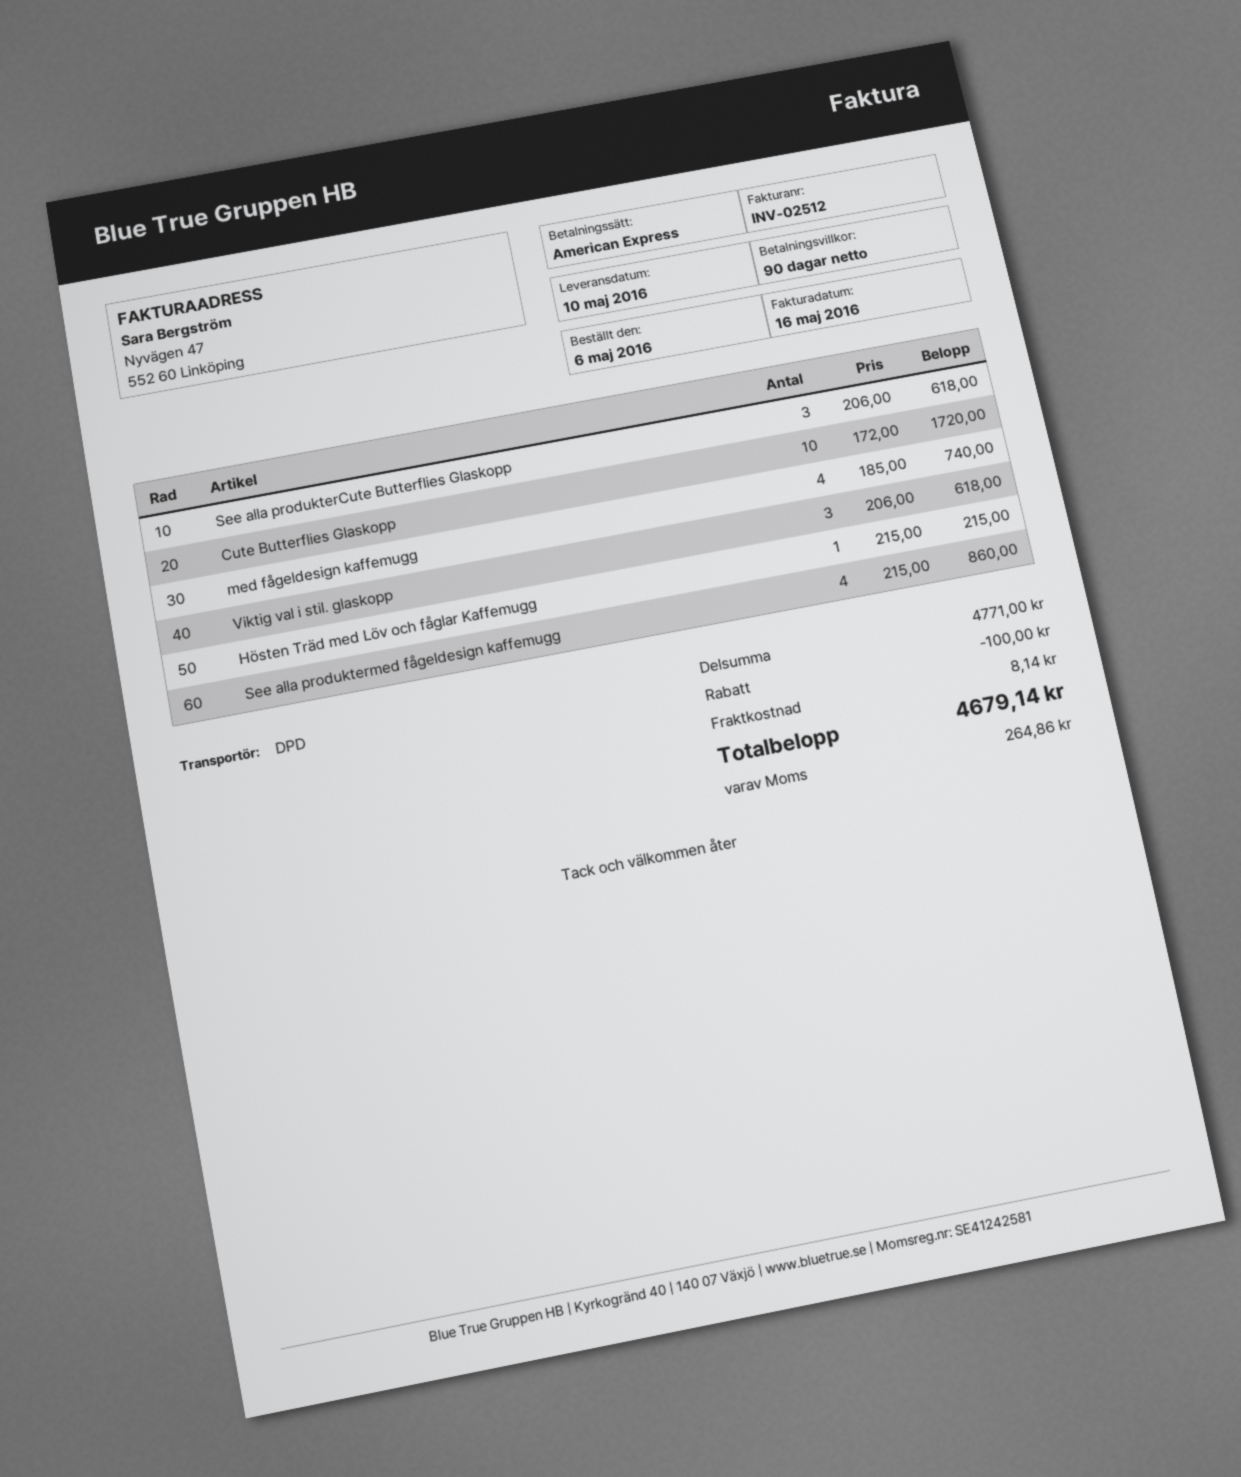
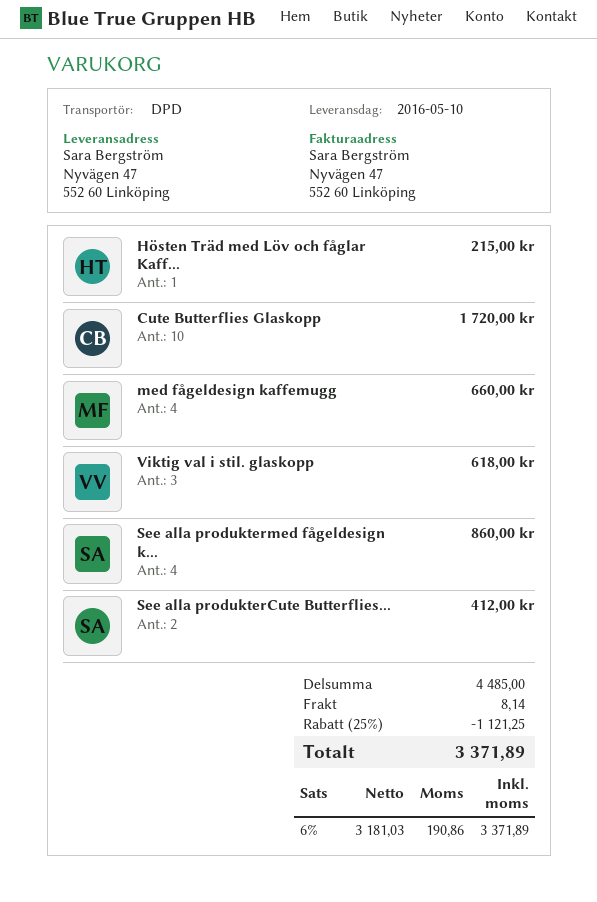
See alla produkterCute Butterflies Glaskopp: 3 for 618.00 -> 2 for 412.00
med fågeldesign kaffemugg: 4 for 740.00 -> 4 for 660.00
subtotal: 4771.00 -> 4485.00
discount: 100.00 -> 1121.25
tax: 264.86 -> 190.86
total: 4679.14 -> 3371.89

